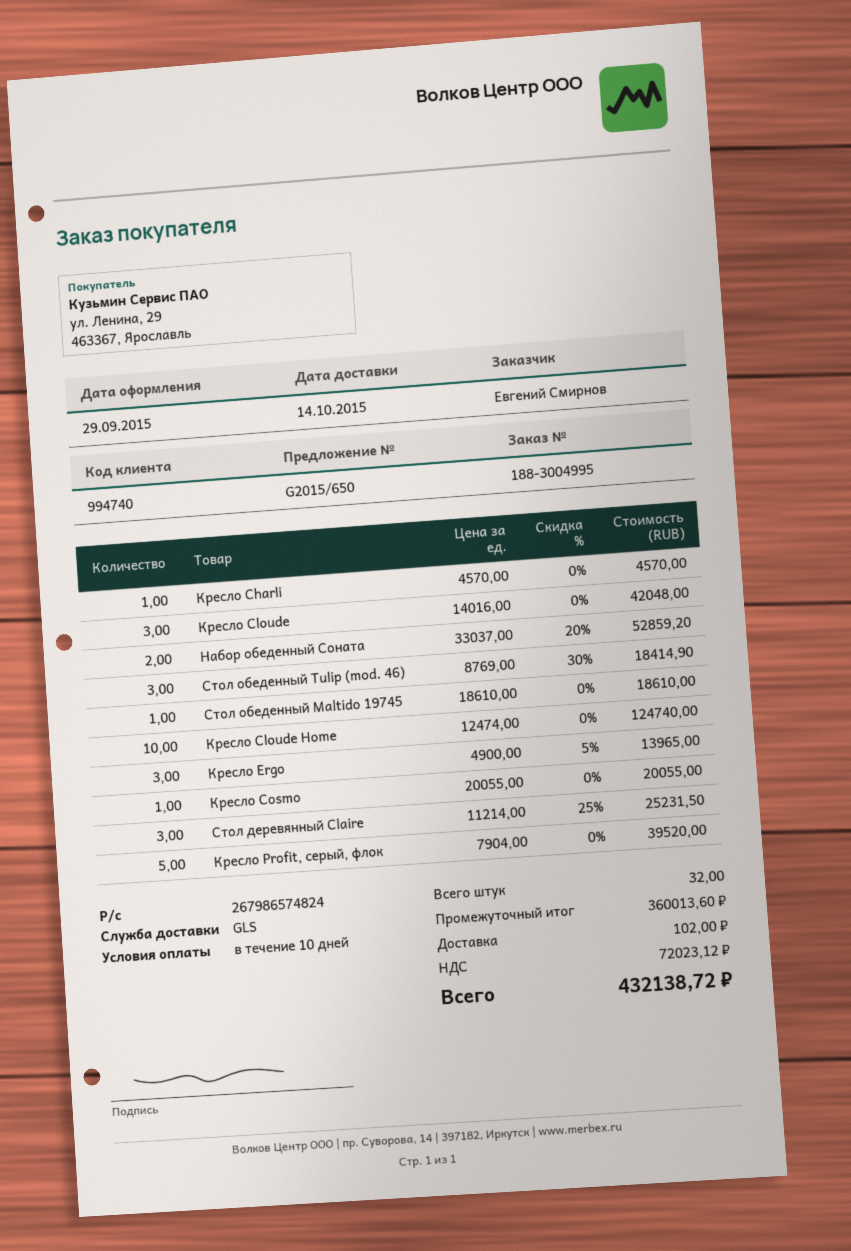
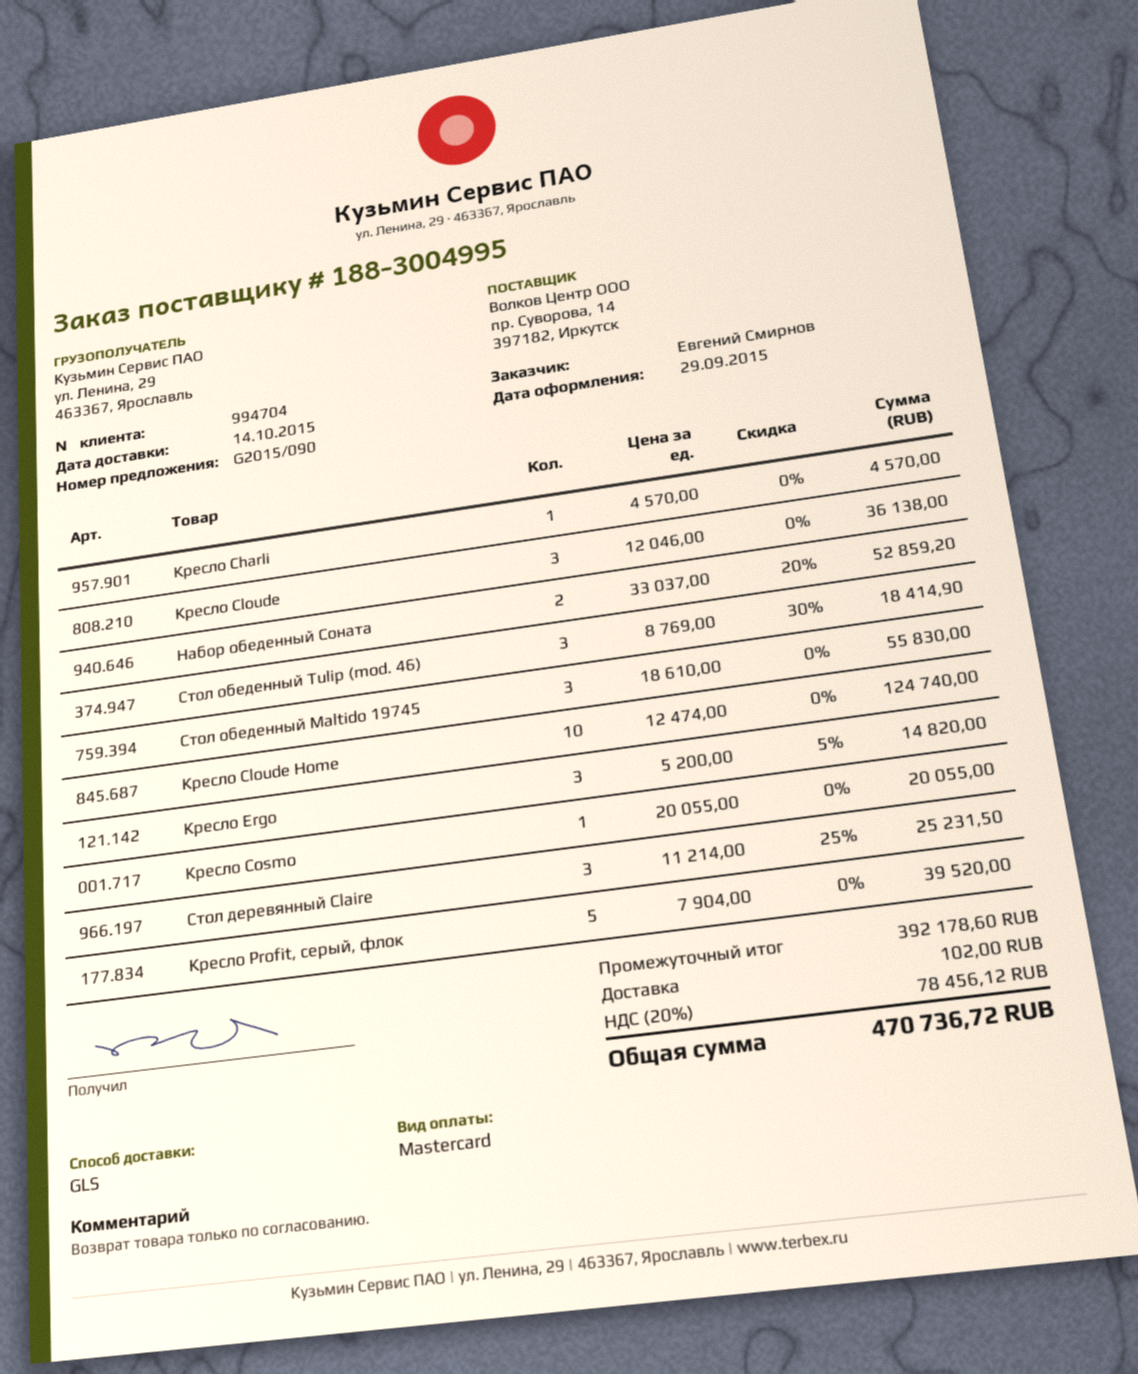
quote number: G2015/650 -> G2015/090
customer number: 994740 -> 994704
Кресло Cloude: 3 x 14016.00 = 42048.00 -> 3 x 12046.00 = 36138.00
Стол обеденный Maltido 19745: 1 x 18610.00 = 18610.00 -> 3 x 18610.00 = 55830.00
Кресло Ergo: 3 x 4900.00 - 5% = 13965.00 -> 3 x 5200.00 - 5% = 14820.00
subtotal: 360013.60 -> 392178.60
tax: 72023.12 -> 78456.12
total: 432138.72 -> 470736.72

